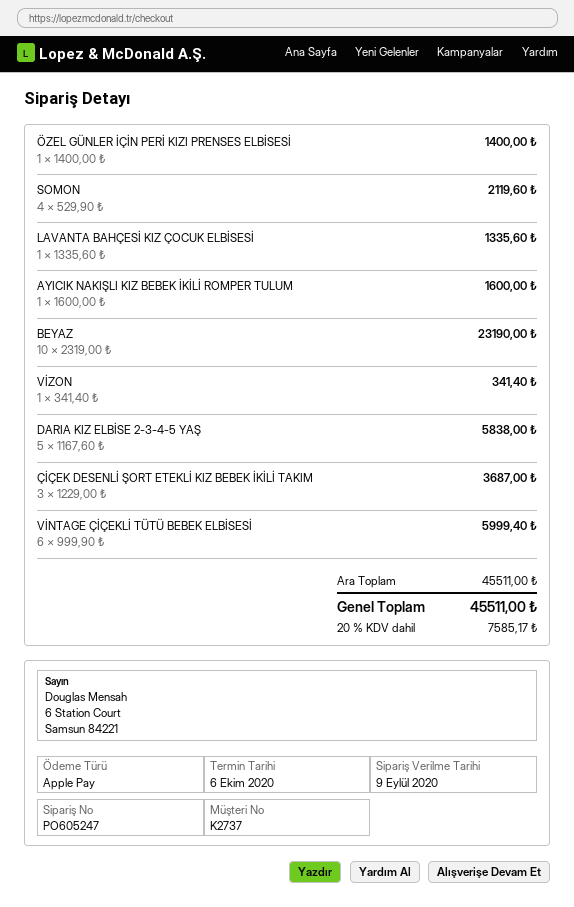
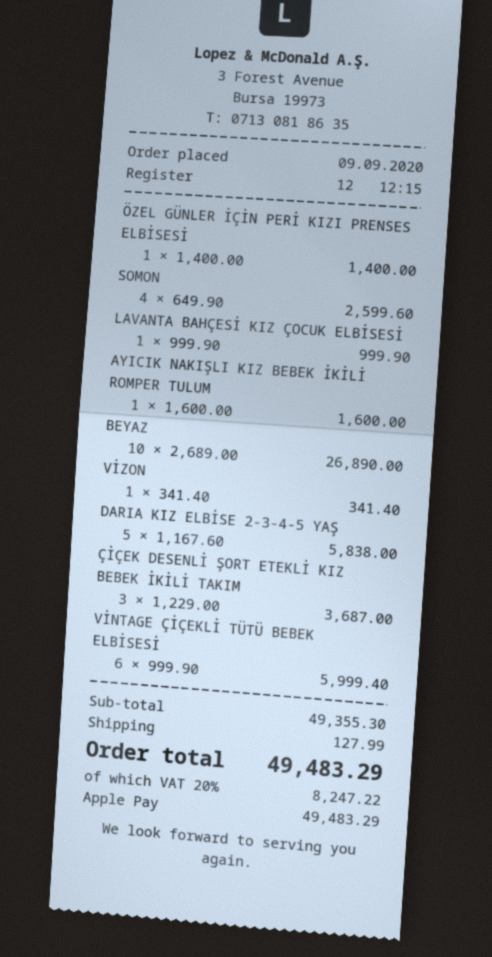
SOMON: 4 x 529.90 = 2119.60 -> 4 x 649.90 = 2599.60
LAVANTA BAHÇESİ KIZ ÇOCUK ELBİSESİ: 1 x 1335.60 = 1335.60 -> 1 x 999.90 = 999.90
BEYAZ: 10 x 2319.00 = 23190.00 -> 10 x 2689.00 = 26890.00
subtotal: 45511.00 -> 49355.30
shipping: none -> 127.99
tax: 20% = 7585.17 -> 20% = 8247.22
total: 45511.00 -> 49483.29

